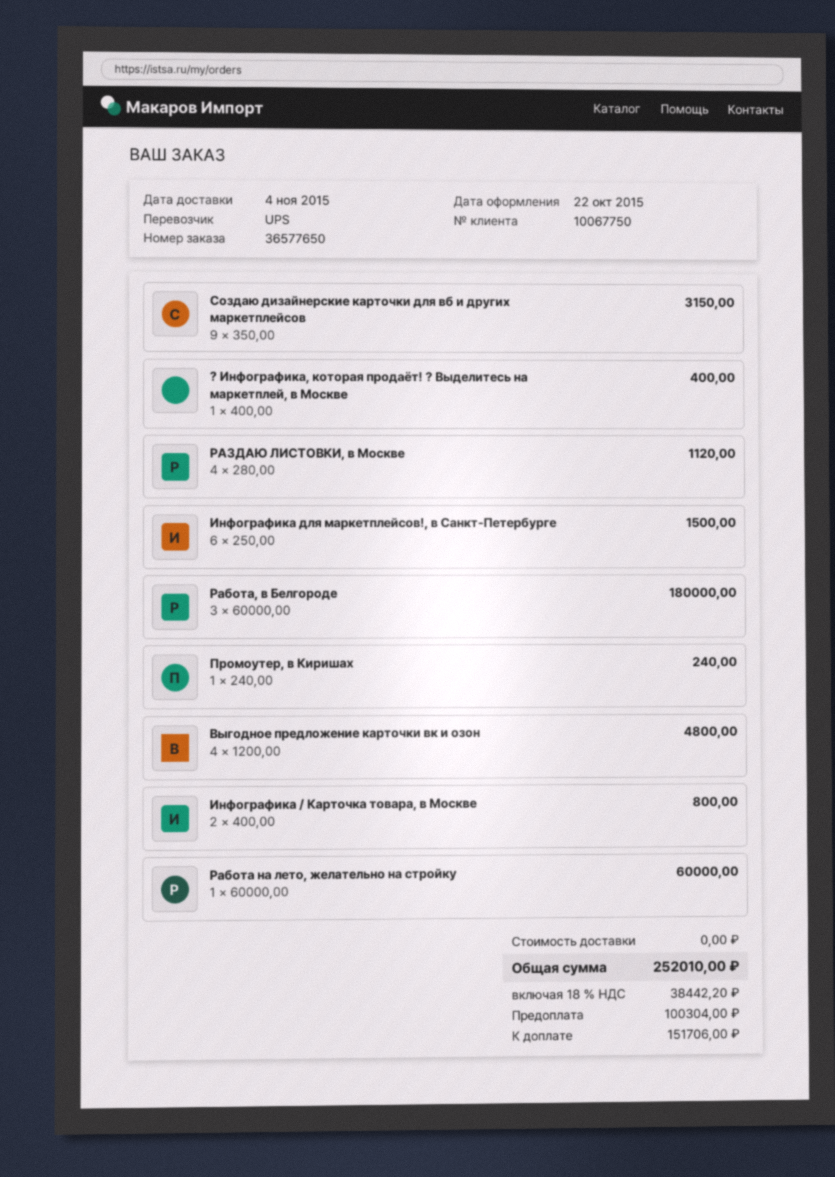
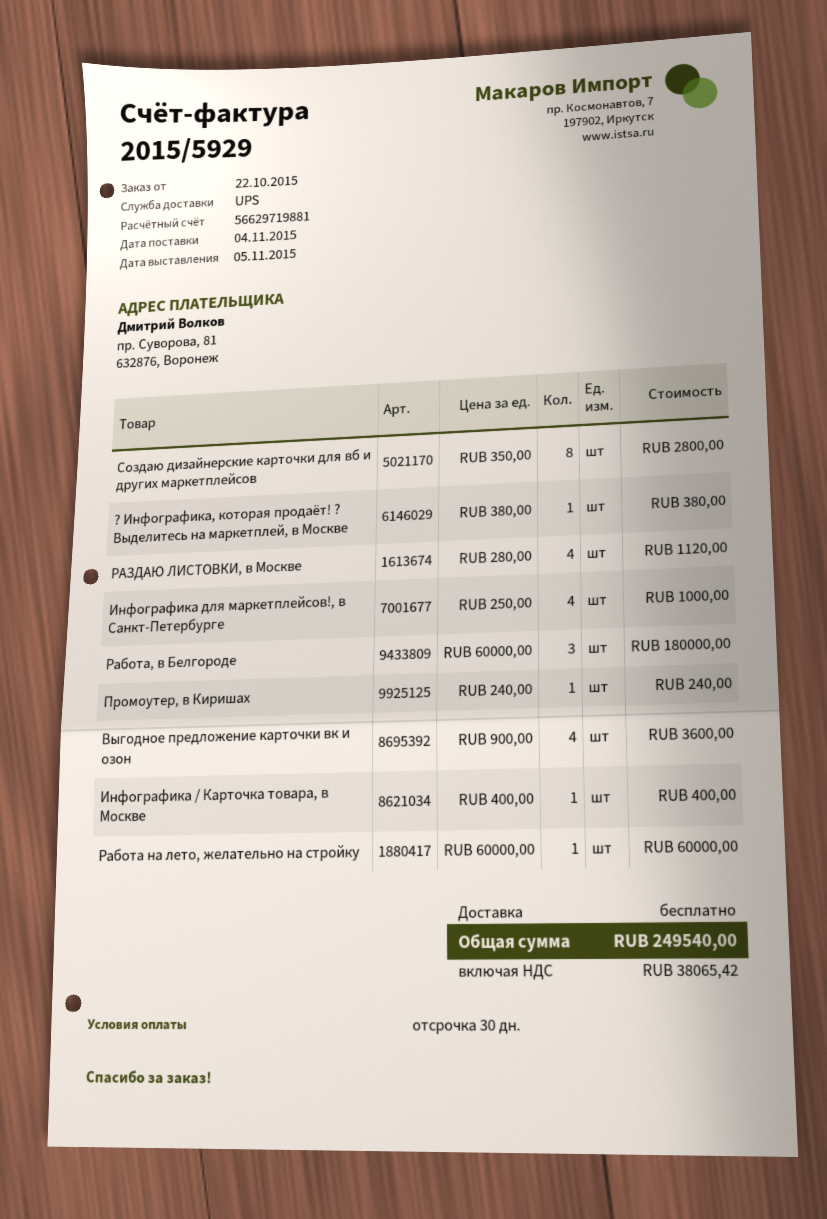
Создаю дизайнерские карточки для вб и других маркетплейсов: 9 x 350.00 = 3150.00 -> 8 x 350.00 = 2800.00
? Инфографика, которая продаёт! ? Выделитесь на маркетплей, в Москве: 1 x 400.00 = 400.00 -> 1 x 380.00 = 380.00
Инфографика для маркетплейсов!, в Санкт-Петербурге: 6 x 250.00 = 1500.00 -> 4 x 250.00 = 1000.00
Выгодное предложение карточки вк и озон: 4 x 1200.00 = 4800.00 -> 4 x 900.00 = 3600.00
Инфографика / Карточка товара, в Москве: 2 x 400.00 = 800.00 -> 1 x 400.00 = 400.00
tax: 38442.20 -> 38065.42
total: 252010.00 -> 249540.00

